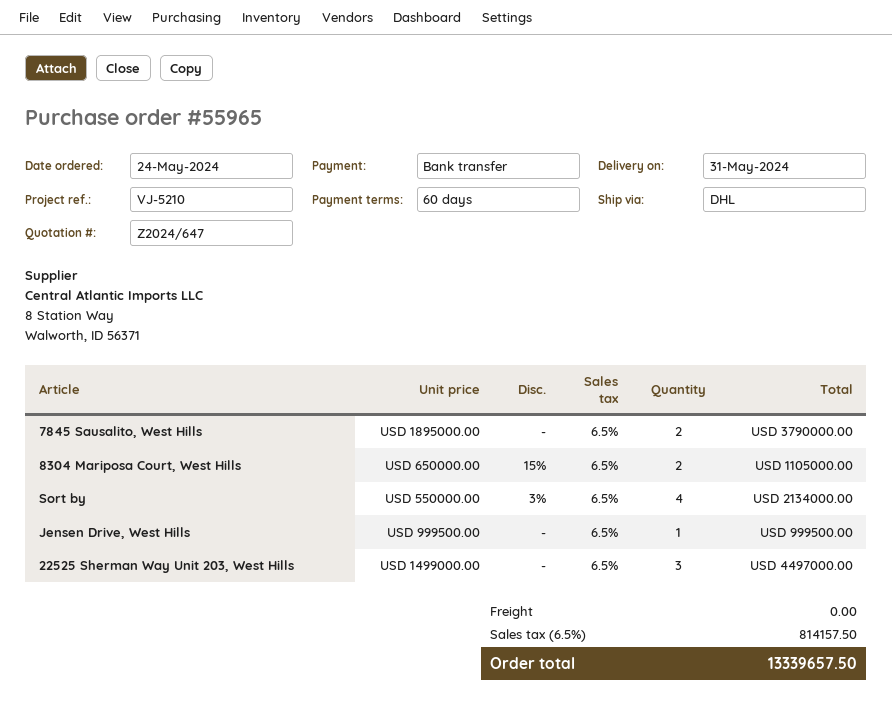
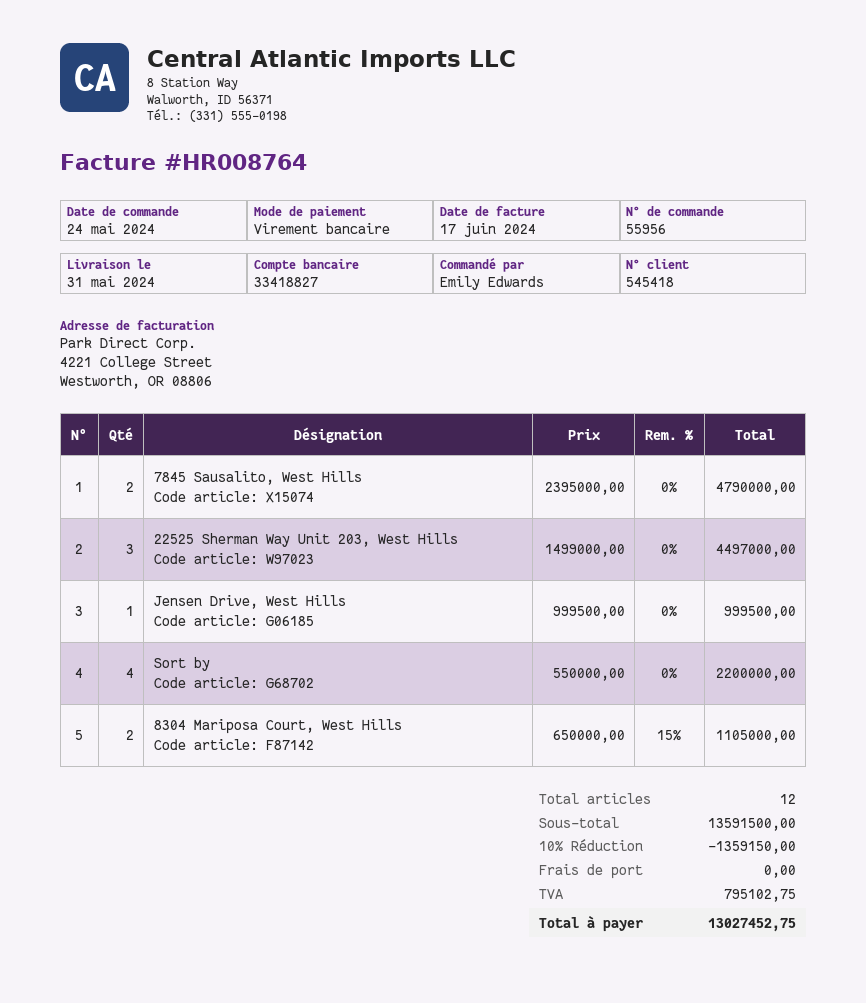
order number: 55965 -> 55956
7845 Sausalito, West Hills: 2 x 1895000.00 = 3790000.00 -> 2 x 2395000.00 = 4790000.00
Sort by: 4 x 550000.00 - 3% = 2134000.00 -> 4 x 550000.00 = 2200000.00
discount: none -> 10% = 1359150.00
tax: 814157.50 -> 795102.75
total: 13339657.50 -> 13027452.75

